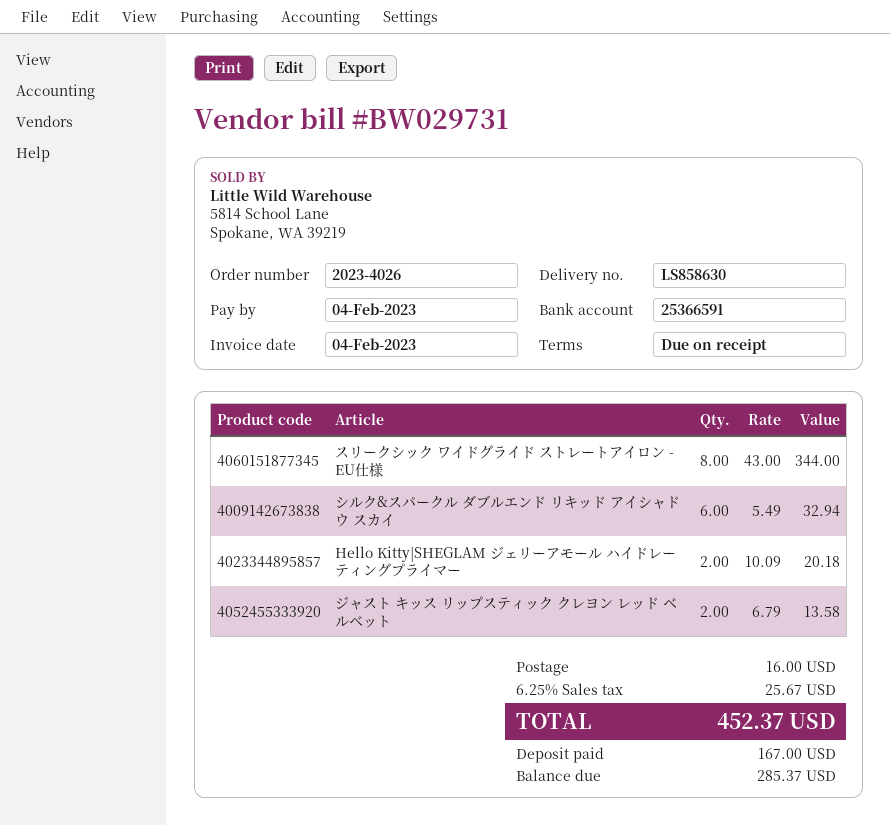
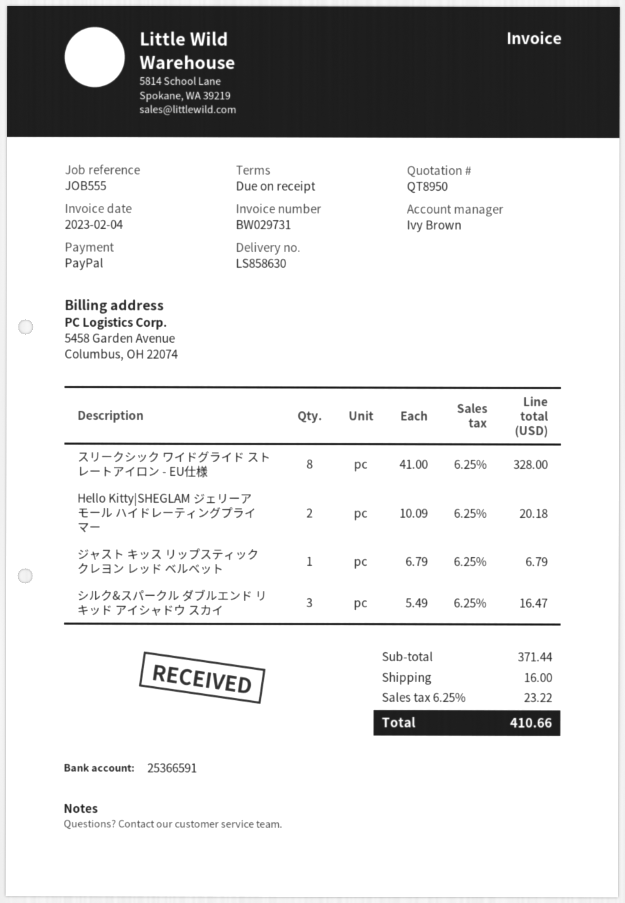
スリークシック ワイドグライド ストレートアイロン - EU仕様: 8 x 43.00 = 344.00 -> 8 x 41.00 = 328.00
シルク&スパークル ダブルエンド リキッド アイシャドウ スカイ: 6 x 5.49 = 32.94 -> 3 x 5.49 = 16.47
ジャスト キッス リップスティック クレヨン レッド ベルベット: 2 x 6.79 = 13.58 -> 1 x 6.79 = 6.79
tax: 6.25% = 25.67 -> 6.25% = 23.22
total: 452.37 -> 410.66

